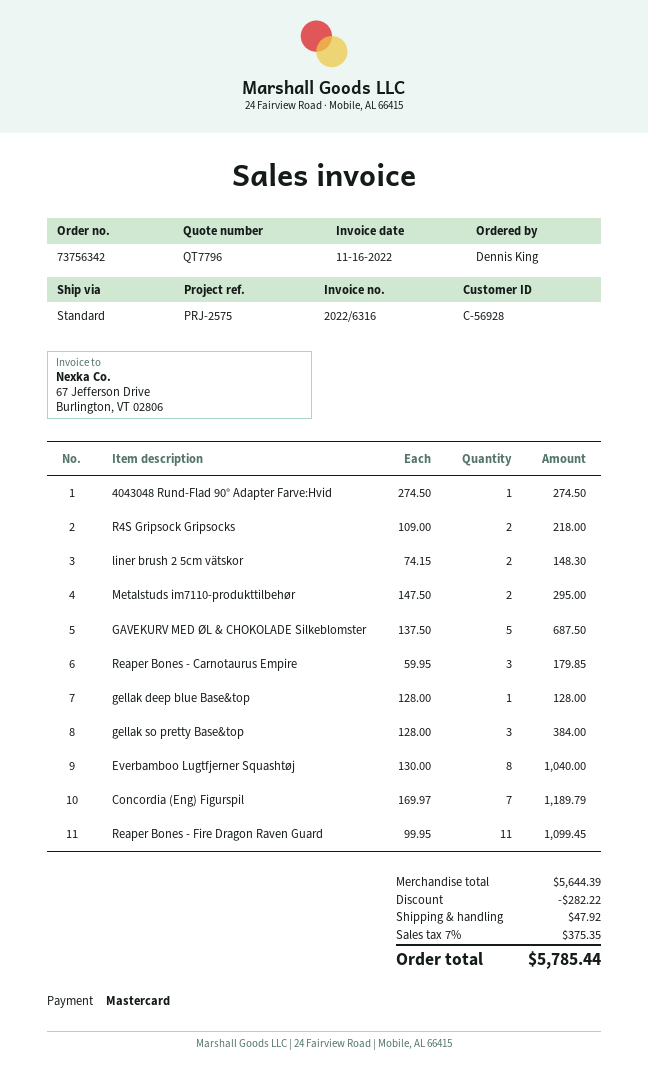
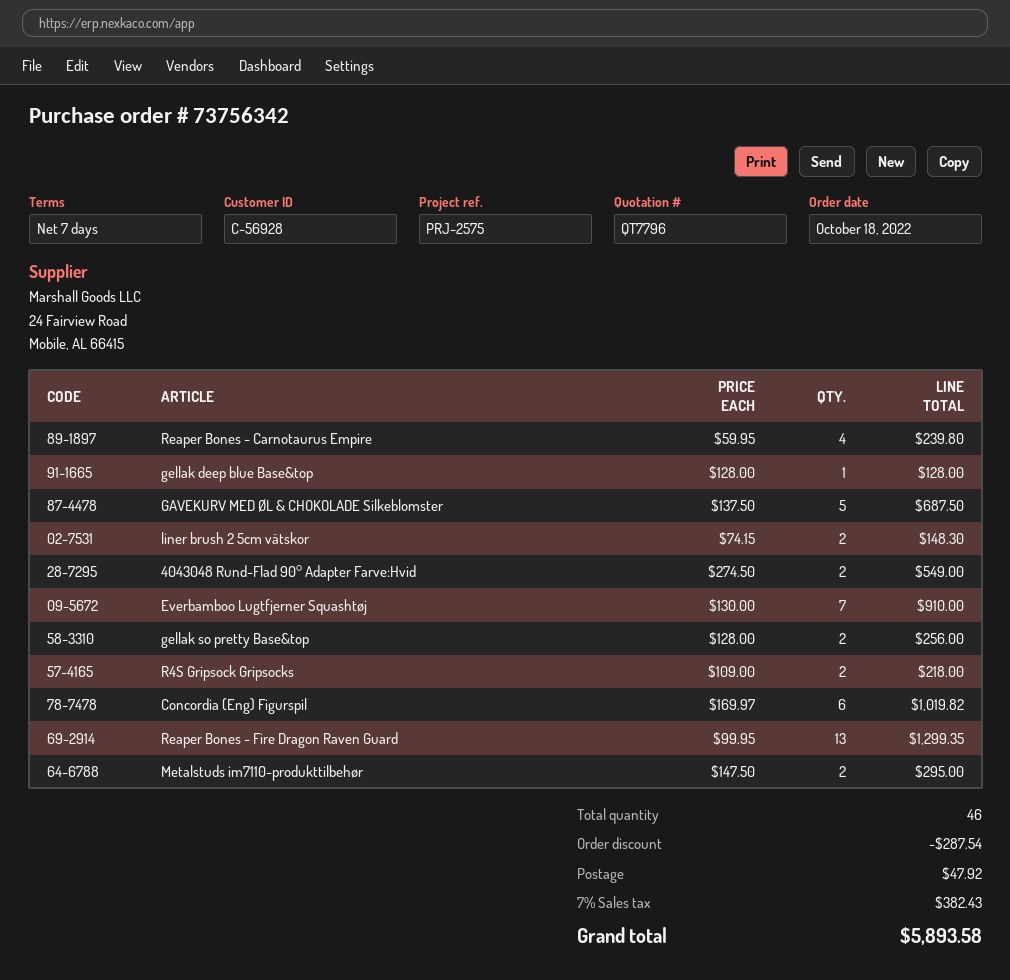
4043048 Rund-Flad 90° Adapter Farve:Hvid: 1 x 274.50 = 274.50 -> 2 x 274.50 = 549.00
Reaper Bones - Carnotaurus Empire: 3 x 59.95 = 179.85 -> 4 x 59.95 = 239.80
gellak so pretty Base&top: 3 x 128.00 = 384.00 -> 2 x 128.00 = 256.00
Everbamboo Lugtfjerner Squashtøj: 8 x 130.00 = 1040.00 -> 7 x 130.00 = 910.00
Concordia (Eng) Figurspil: 7 x 169.97 = 1189.79 -> 6 x 169.97 = 1019.82
Reaper Bones - Fire Dragon Raven Guard: 11 x 99.95 = 1099.45 -> 13 x 99.95 = 1299.35
discount: 282.22 -> 287.54
tax: 7% = 375.35 -> 7% = 382.43
total: 5785.44 -> 5893.58

